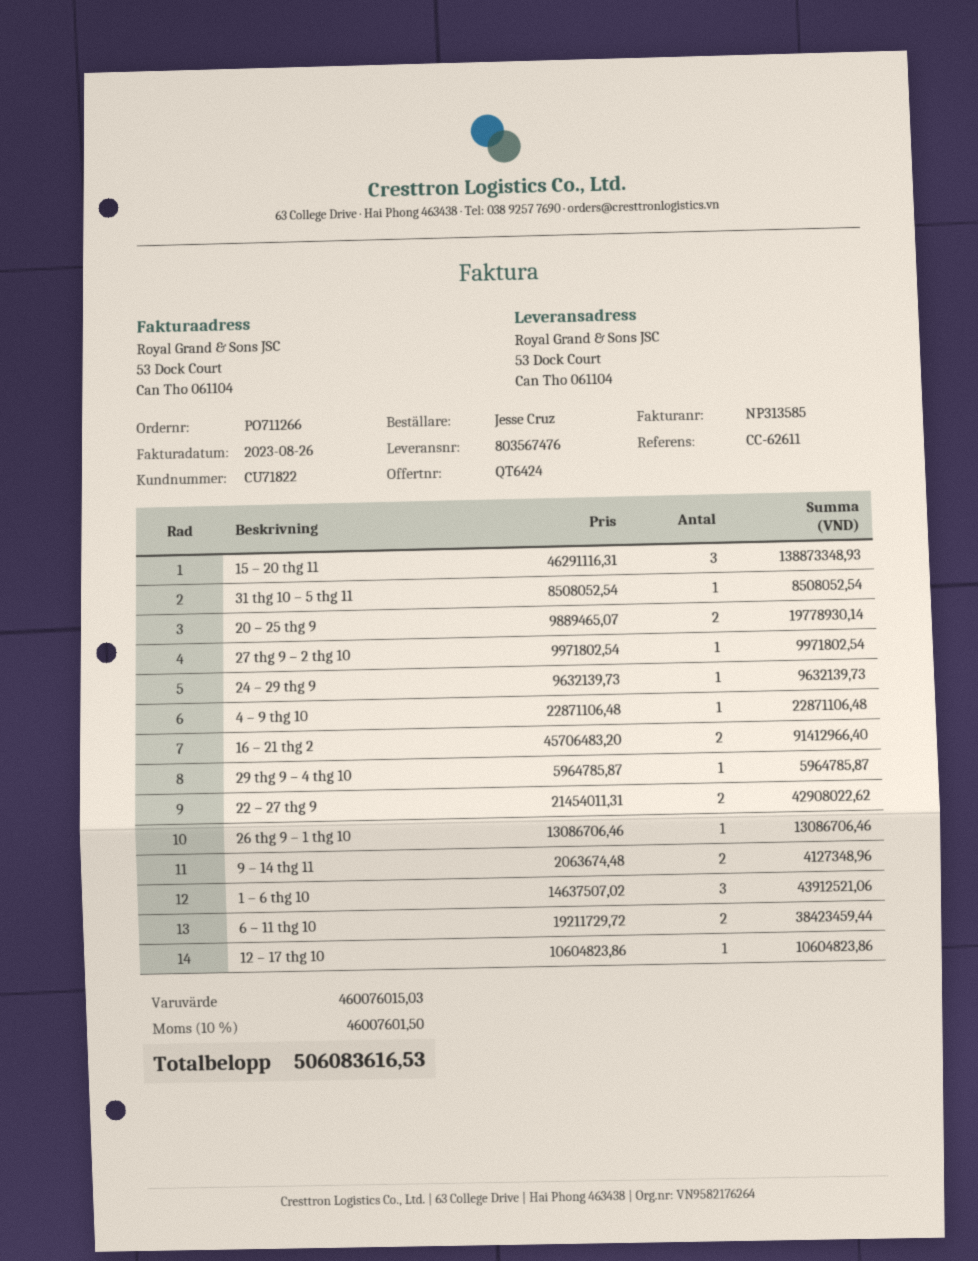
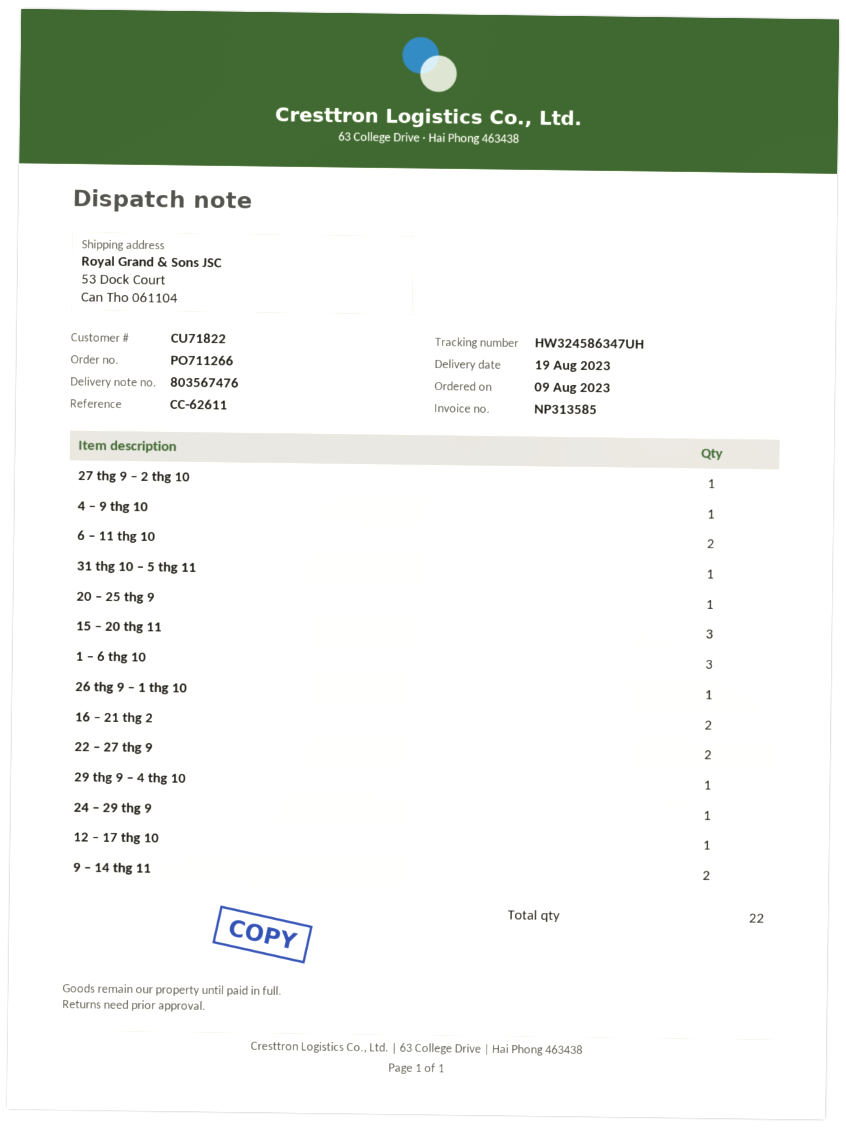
20 – 25 thg 9: 2 -> 1

